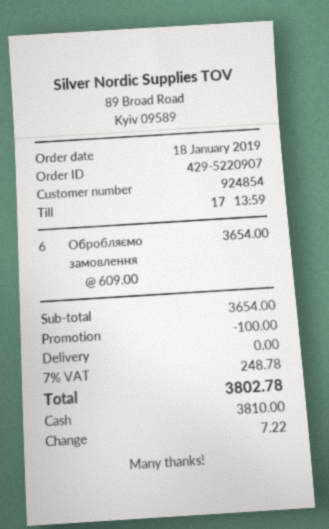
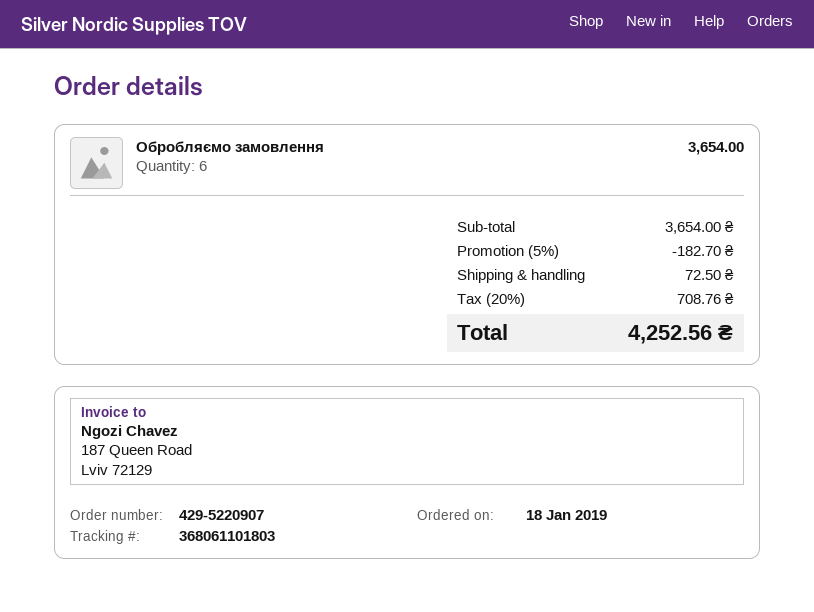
discount: 100.00 -> 182.70
shipping: 0.00 -> 72.50
tax: 7% = 248.78 -> 20% = 708.76
total: 3802.78 -> 4252.56

